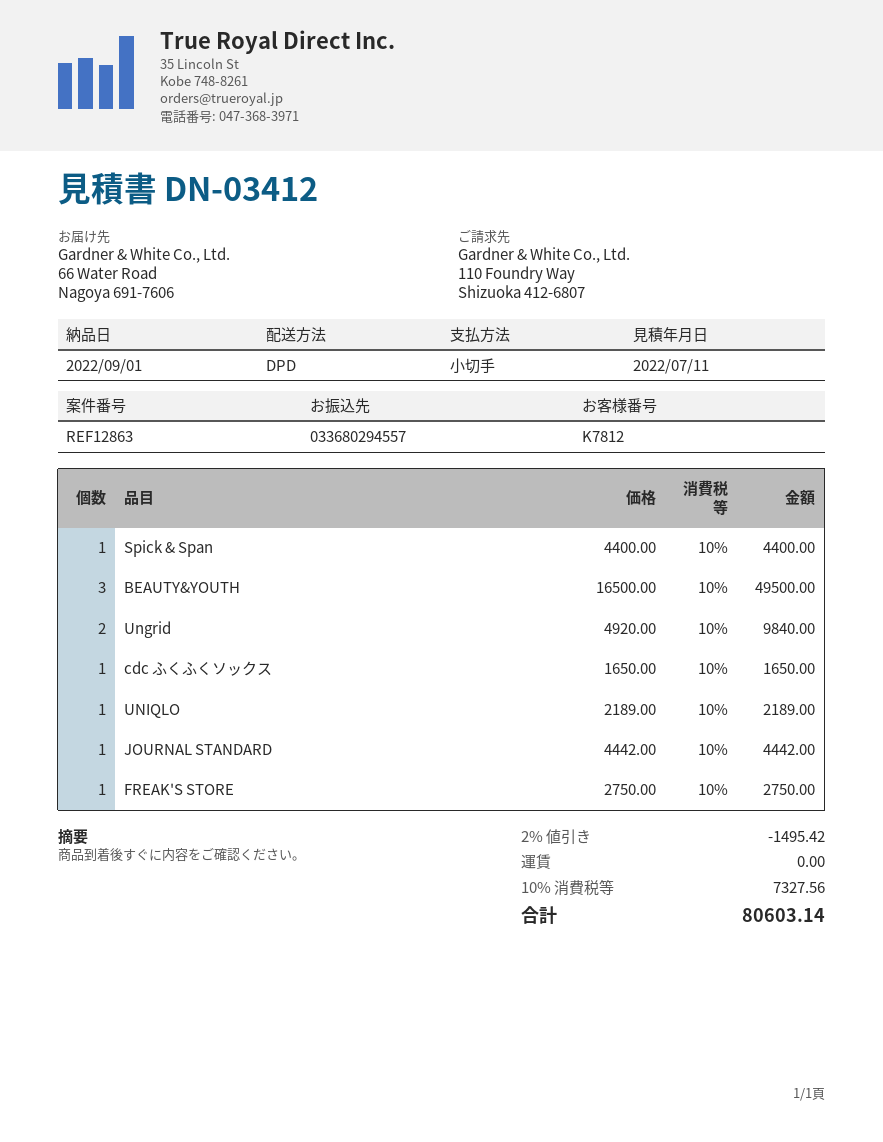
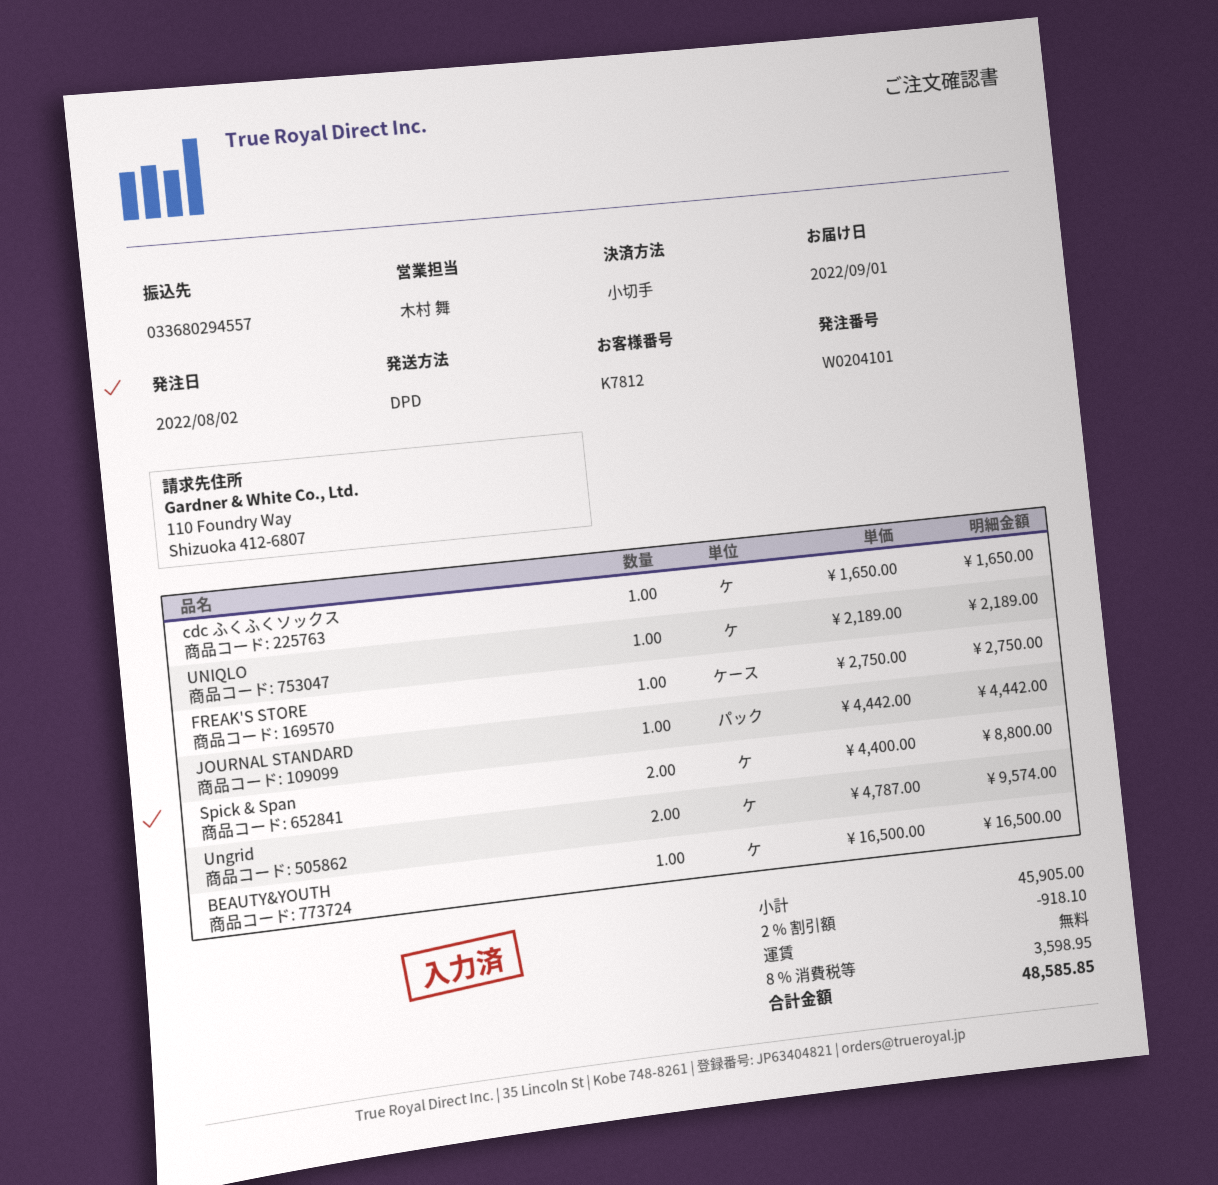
Spick & Span: 1 x 4400.00 = 4400.00 -> 2 x 4400.00 = 8800.00
BEAUTY&YOUTH: 3 x 16500.00 = 49500.00 -> 1 x 16500.00 = 16500.00
Ungrid: 2 x 4920.00 = 9840.00 -> 2 x 4787.00 = 9574.00
discount: 2% = 1495.42 -> 2% = 918.10
tax: 10% = 7327.56 -> 8% = 3598.95
total: 80603.14 -> 48585.85

